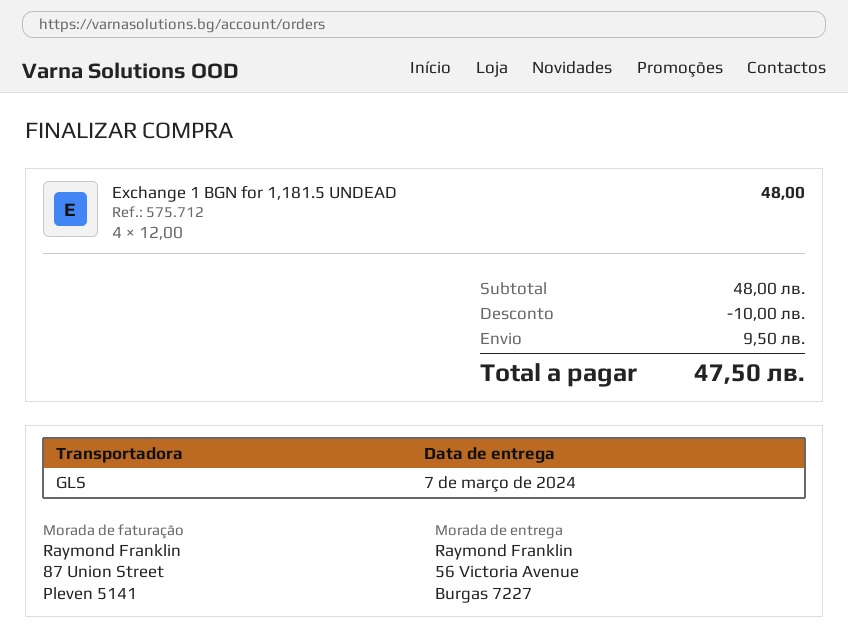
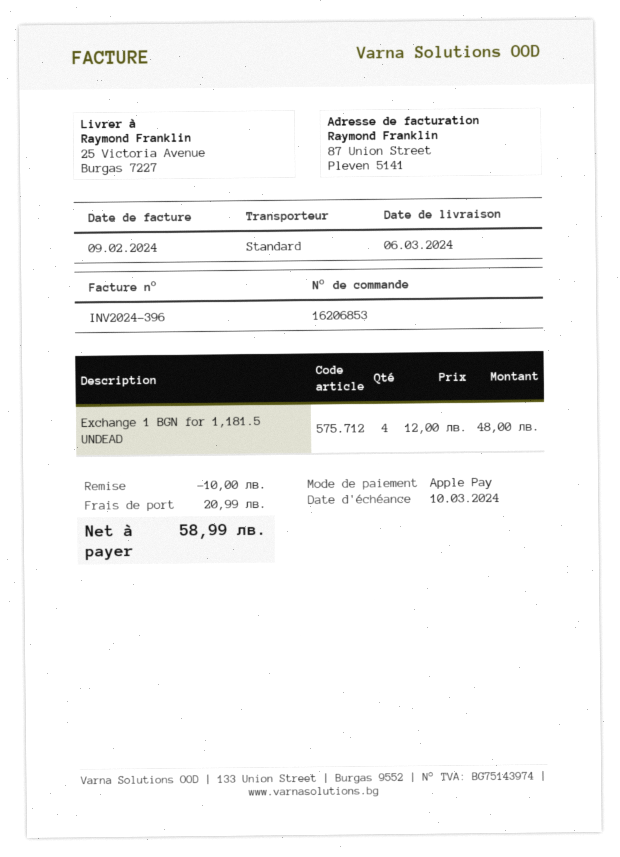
delivery date: 2024-03-07 -> 2024-03-06
shipping method: GLS -> standard
ship to: 56 Victoria Avenue, Burgas 7227 -> 25 Victoria Avenue, Burgas 7227
shipping: 9.50 -> 20.99
total: 47.50 -> 58.99

